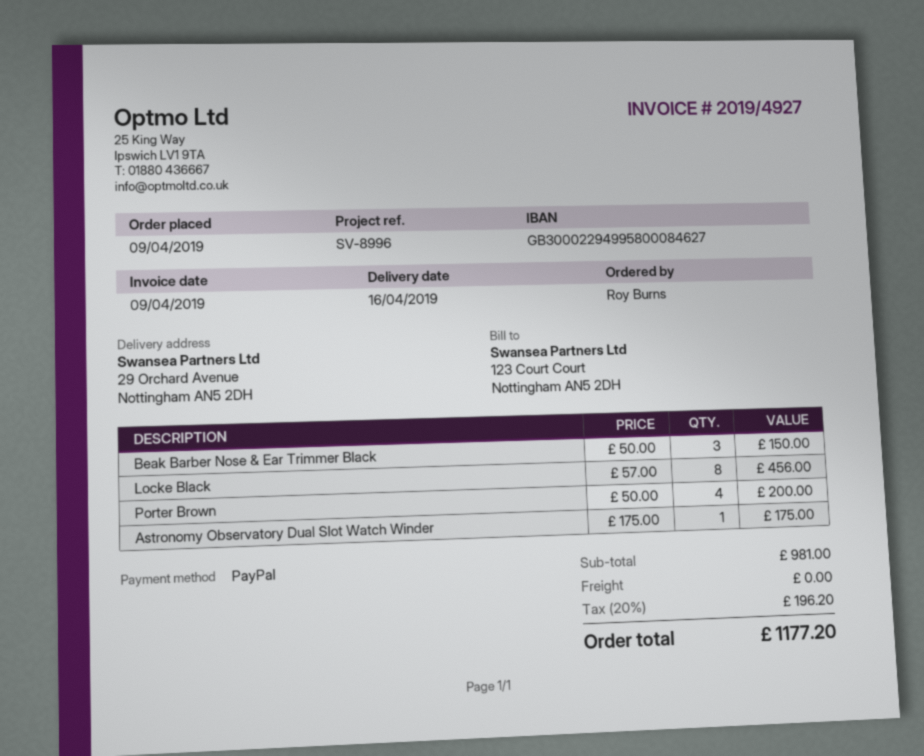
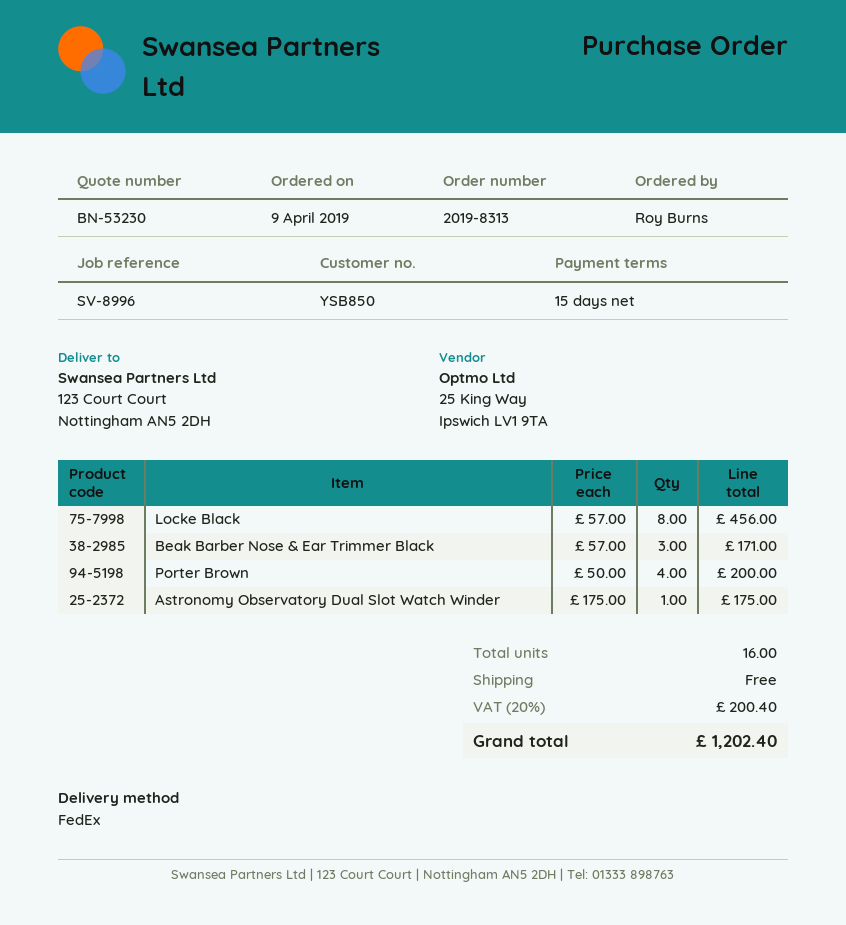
ship to: 29 Orchard Avenue, Nottingham AN5 2DH -> 123 Court Court, Nottingham AN5 2DH
Beak Barber Nose & Ear Trimmer Black: 3 x 50.00 = 150.00 -> 3 x 57.00 = 171.00
tax: 20% = 196.20 -> 20% = 200.40
total: 1177.20 -> 1202.40

